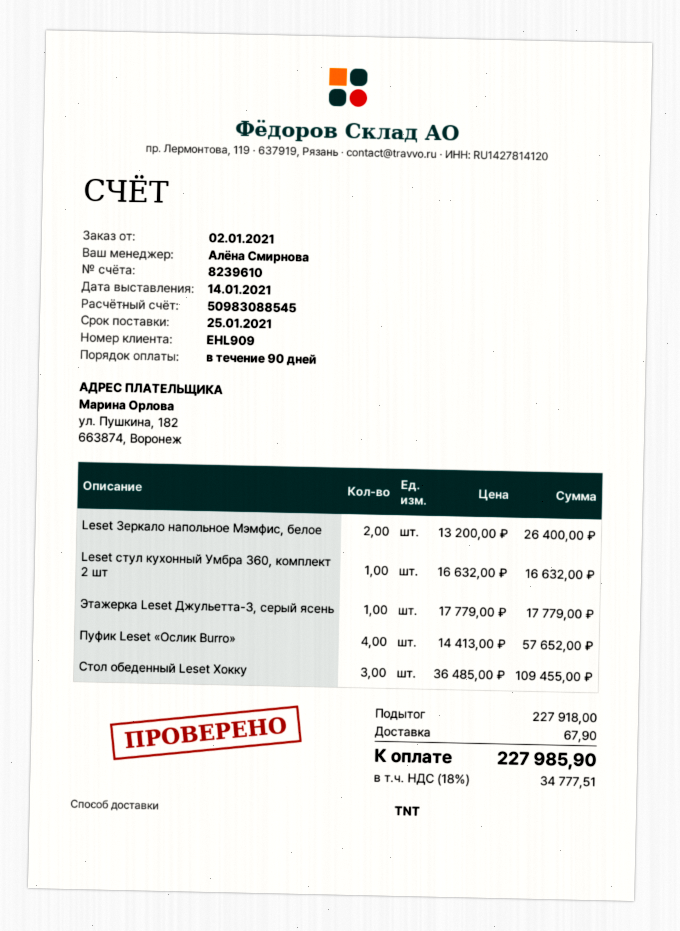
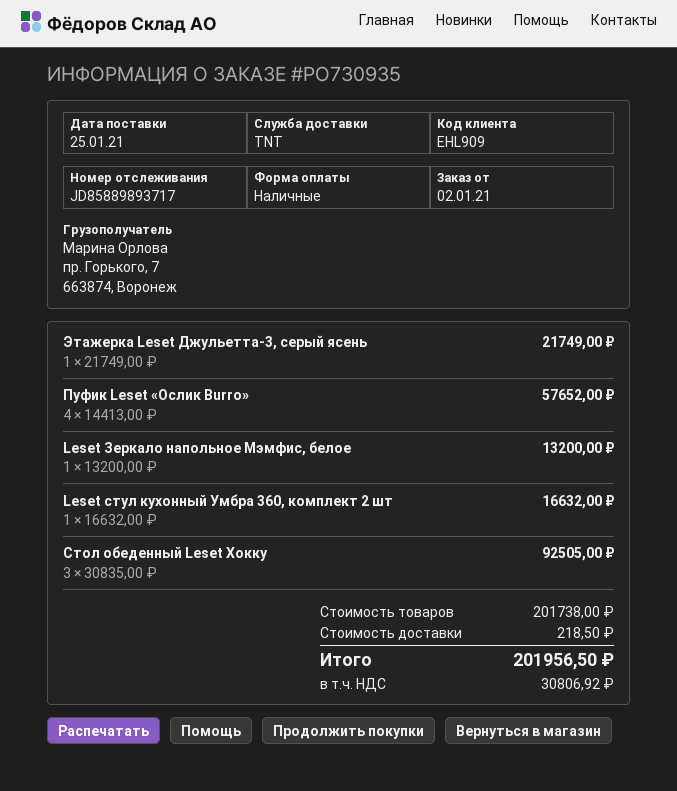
Leset Зеркало напольное Мэмфис, белое: 2 x 13200.00 = 26400.00 -> 1 x 13200.00 = 13200.00
Этажерка Leset Джульетта-3, серый ясень: 1 x 17779.00 = 17779.00 -> 1 x 21749.00 = 21749.00
Стол обеденный Leset Хокку: 3 x 36485.00 = 109455.00 -> 3 x 30835.00 = 92505.00
subtotal: 227918.00 -> 201738.00
shipping: 67.90 -> 218.50
tax: 34777.51 -> 30806.92
total: 227985.90 -> 201956.50

